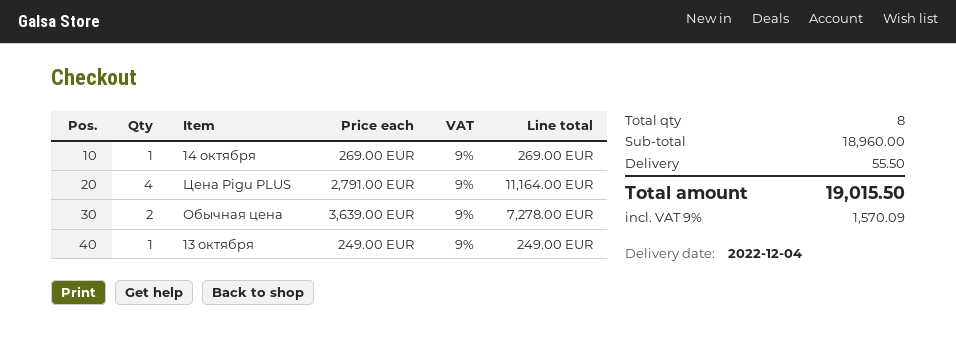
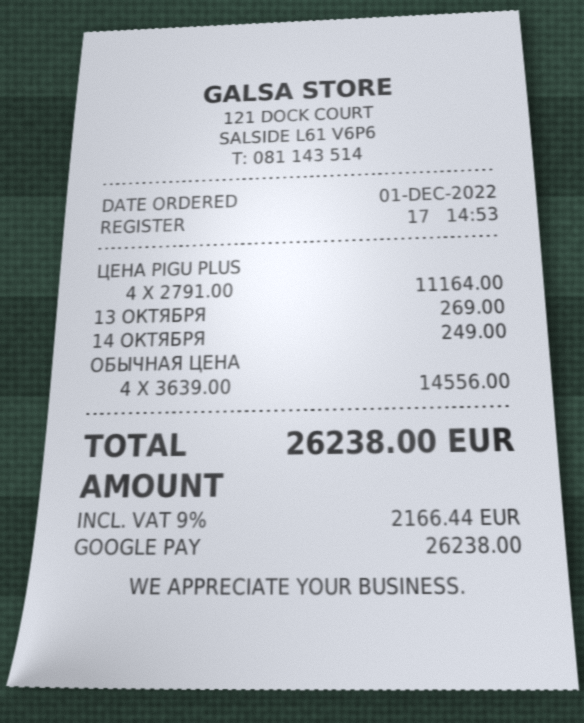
14 октября: 1 x 269.00 = 269.00 -> 1 x 249.00 = 249.00
Обычная цена: 2 x 3639.00 = 7278.00 -> 4 x 3639.00 = 14556.00
13 октября: 1 x 249.00 = 249.00 -> 1 x 269.00 = 269.00
shipping: 55.50 -> none
tax: 9% = 1570.09 -> 9% = 2166.44
total: 19015.50 -> 26238.00

